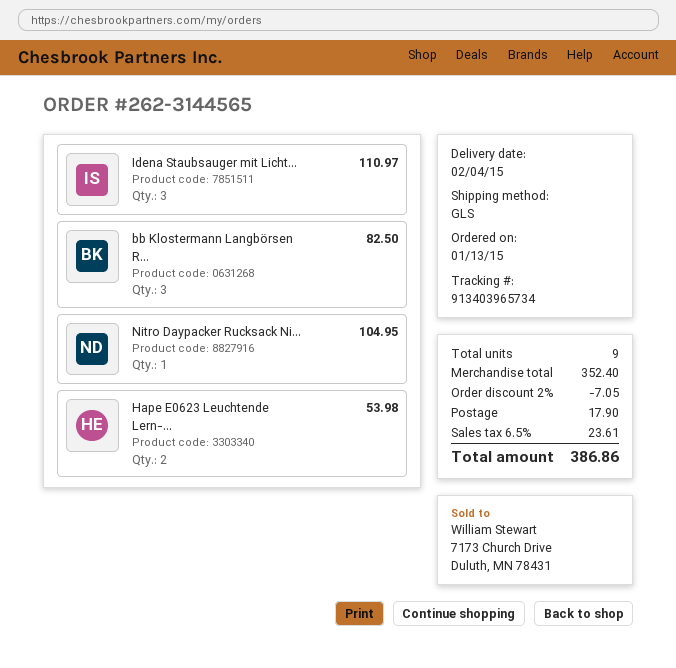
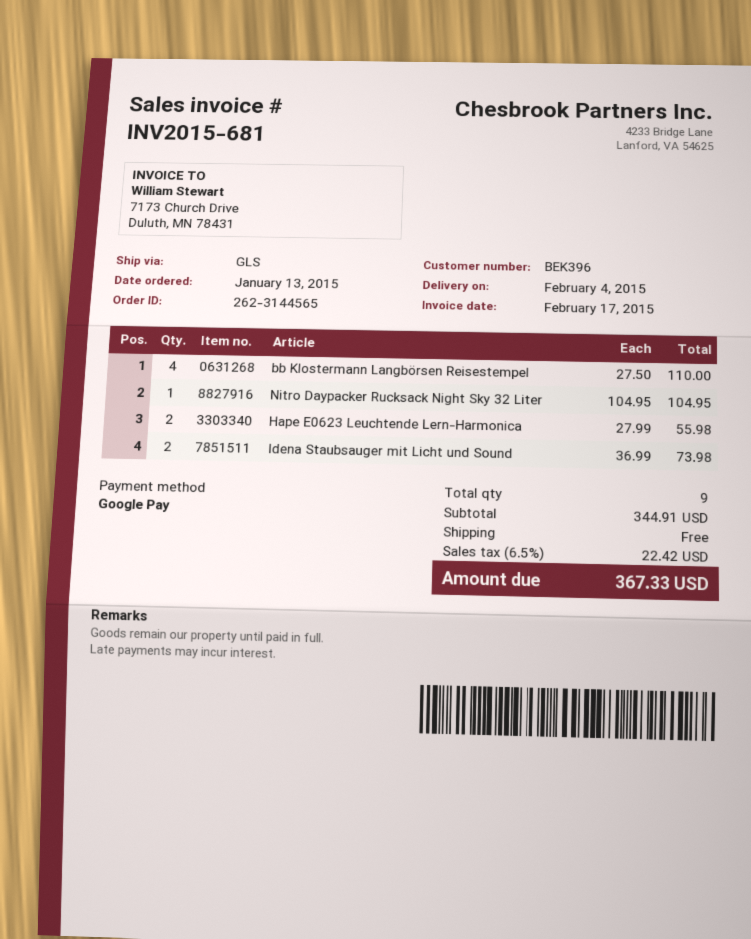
Idena Staubsauger mit Licht...: 3 for 110.97 -> 2 for 73.98
bb Klostermann Langbörsen R...: 3 for 82.50 -> 4 for 110.00
Hape E0623 Leuchtende Lern-...: 2 for 53.98 -> 2 for 55.98
subtotal: 352.40 -> 344.91
discount: 2% = 7.05 -> none
shipping: 17.90 -> 0.00
tax: 6.5% = 23.61 -> 6.5% = 22.42
total: 386.86 -> 367.33

